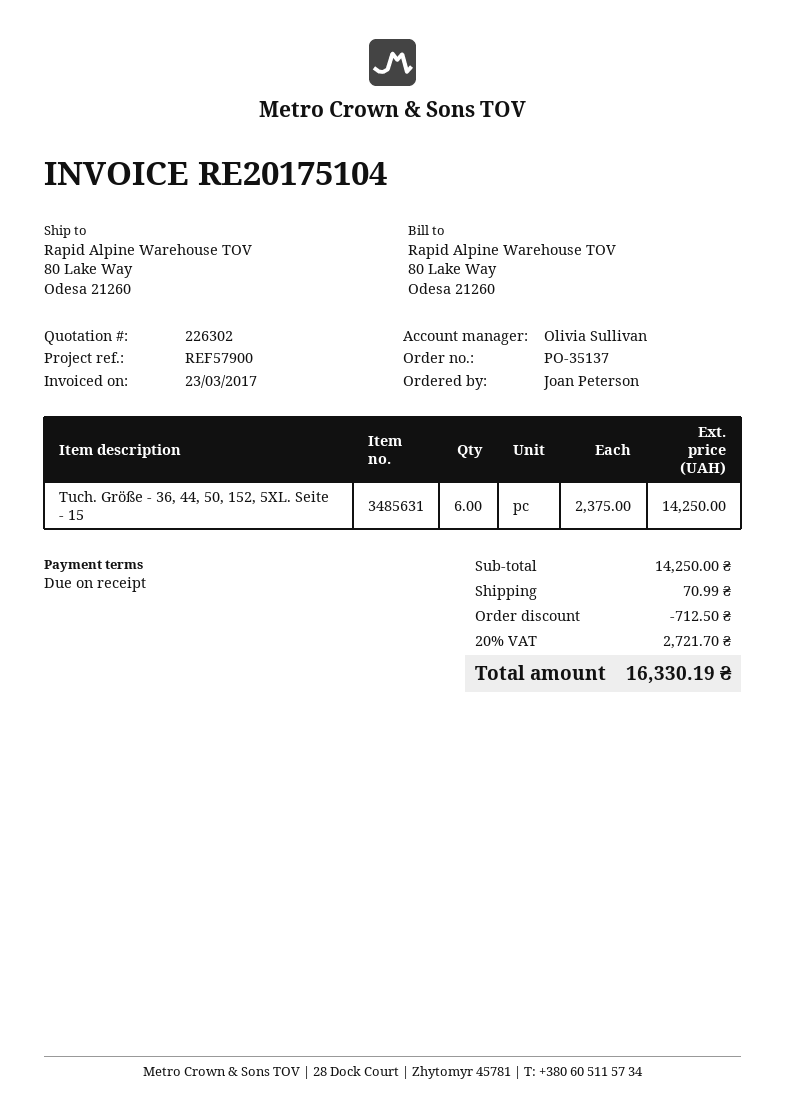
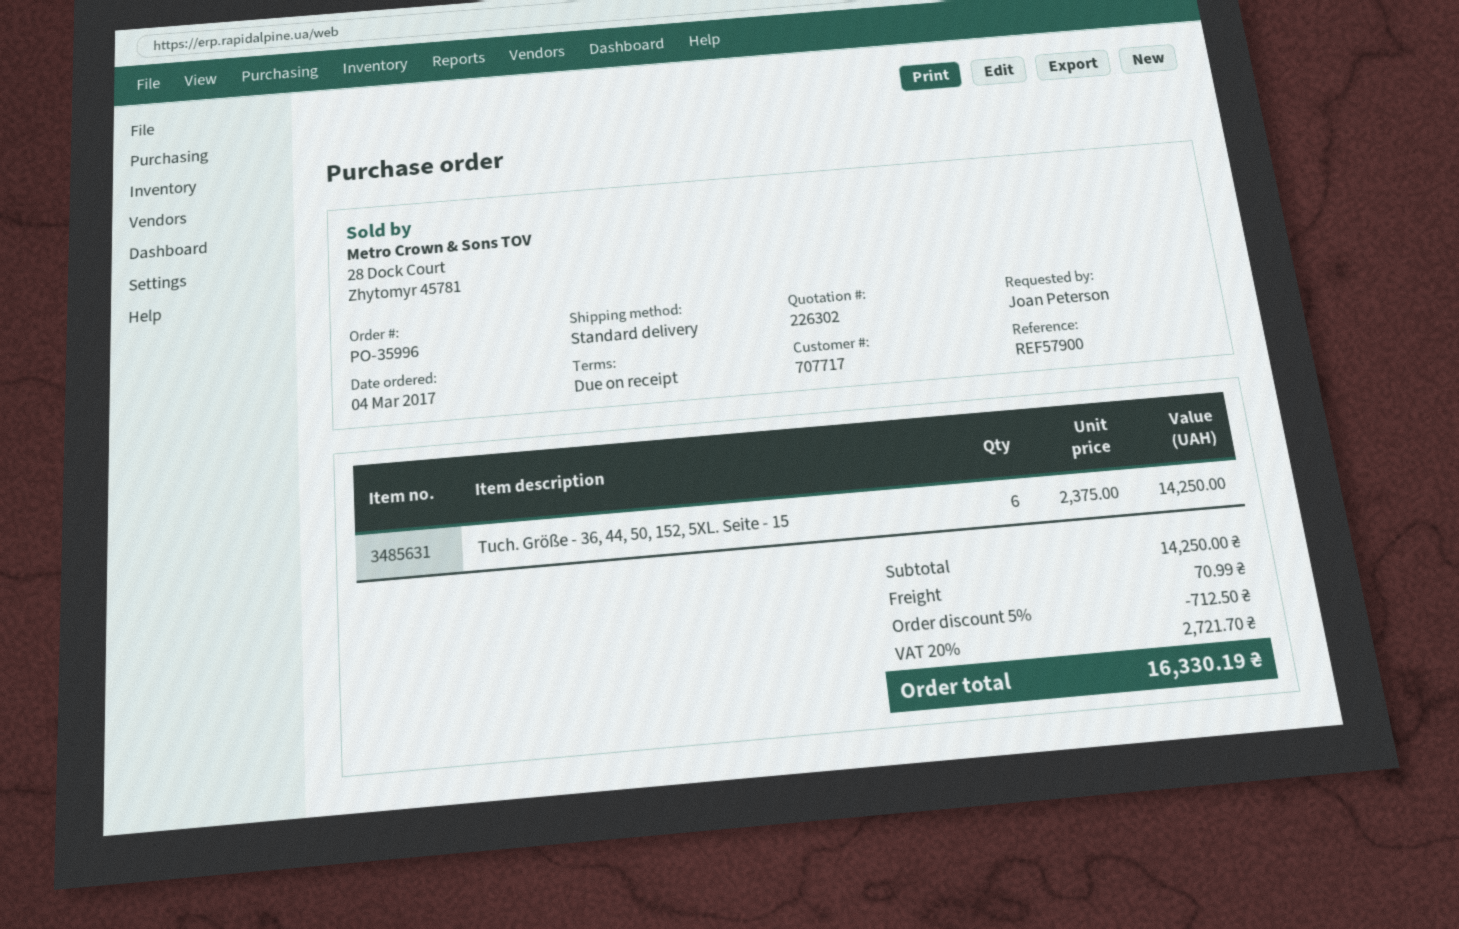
order number: PO-35137 -> PO-35996

